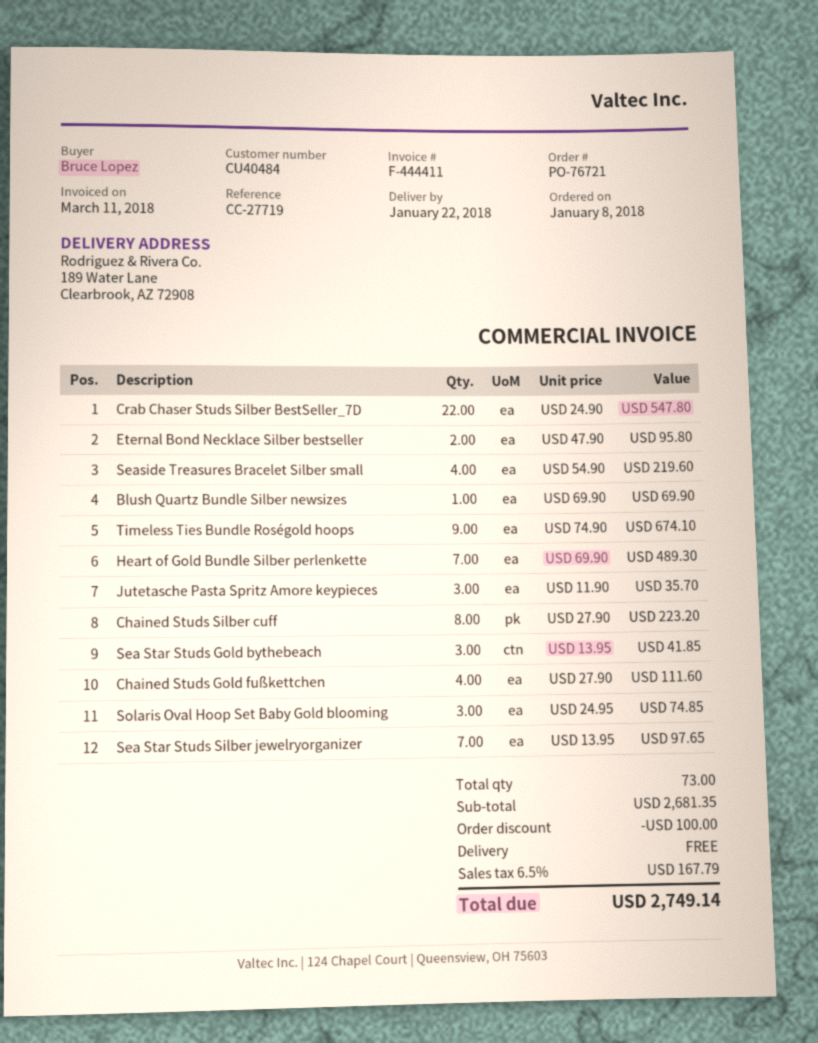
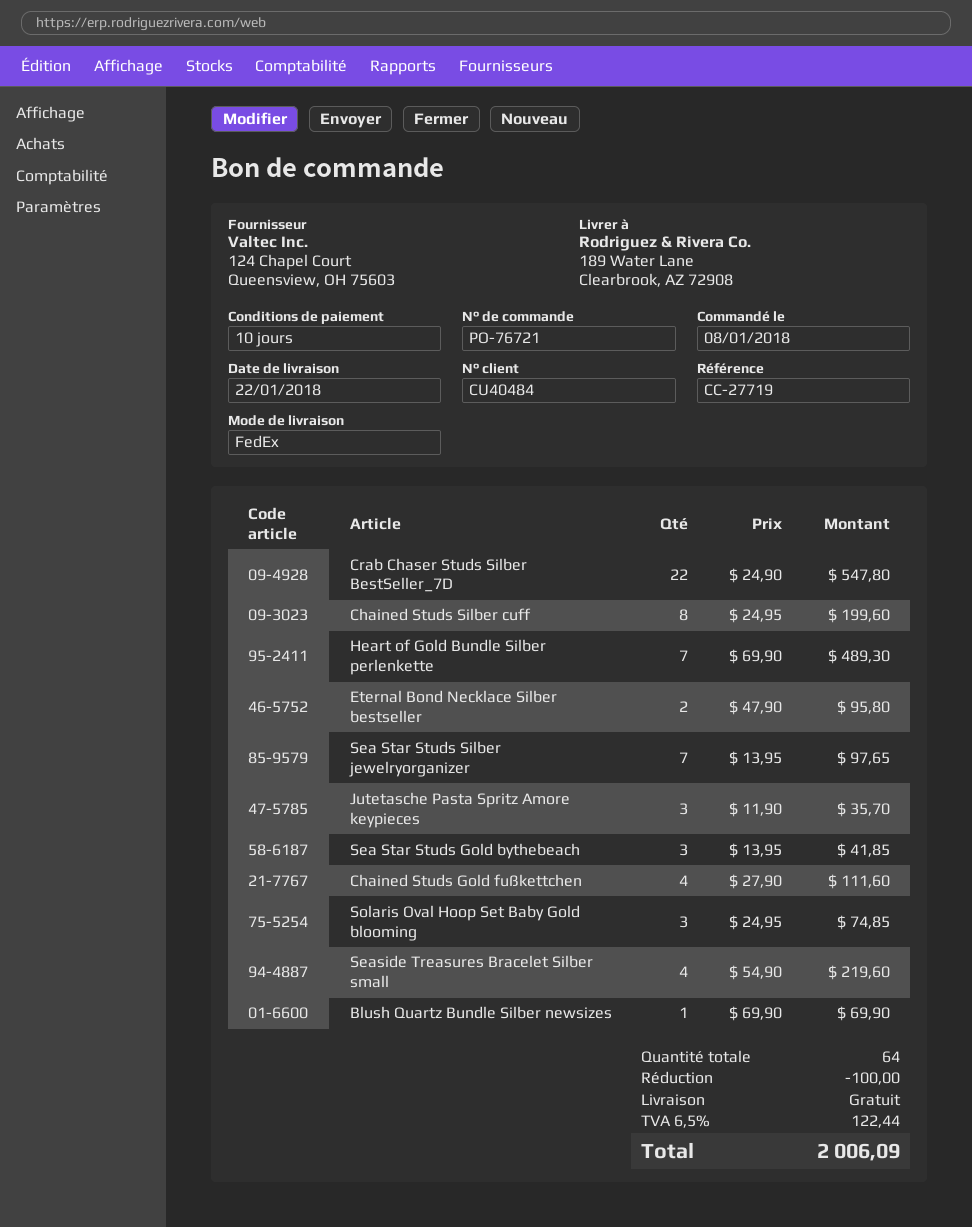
Timeless Ties Bundle Roségold hoops: 9 x 74.90 = 674.10 -> none
Chained Studs Silber cuff: 8 x 27.90 = 223.20 -> 8 x 24.95 = 199.60
total quantity: 73 -> 64
tax: 6.5% = 167.79 -> 6.5% = 122.44
total: 2749.14 -> 2006.09

